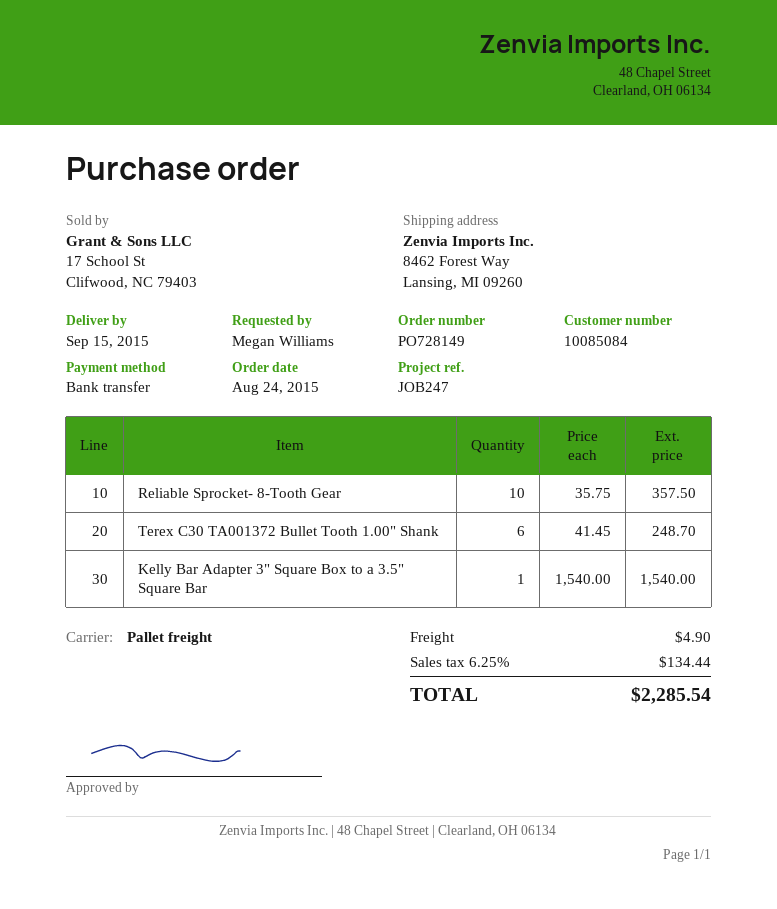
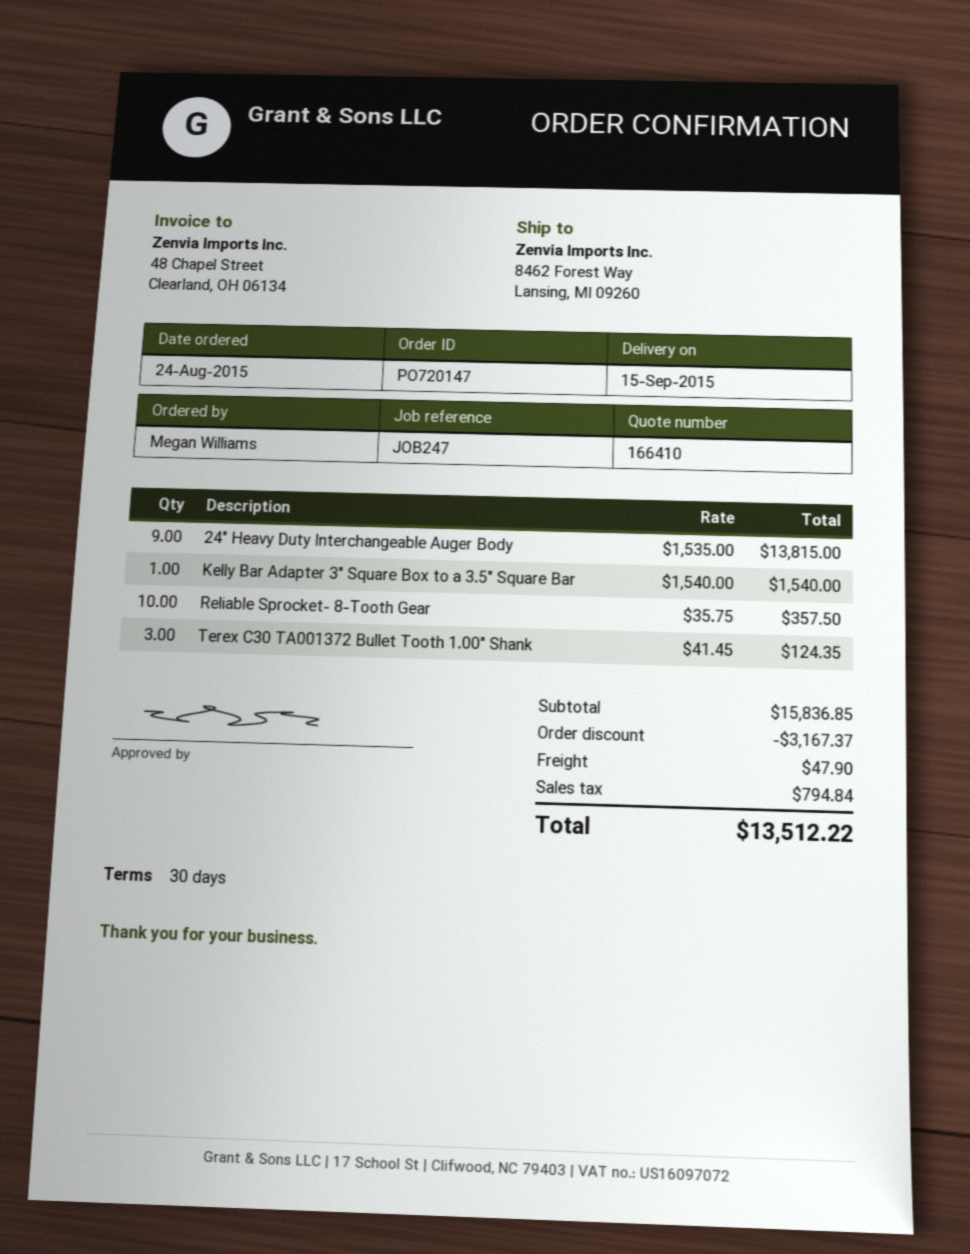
order number: PO728149 -> PO720147
Terex C30 TA001372 Bullet Tooth 1.00" Shank: 6 x 41.45 = 248.70 -> 3 x 41.45 = 124.35
24" Heavy Duty Interchangeable Auger Body: none -> 9 x 1535.00 = 13815.00
discount: none -> 3167.37
shipping: 4.90 -> 47.90
tax: 134.44 -> 794.84
total: 2285.54 -> 13512.22

